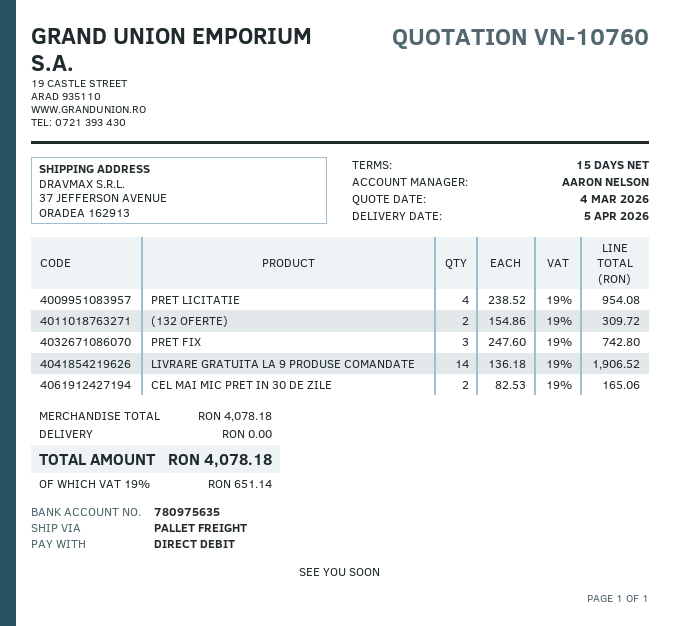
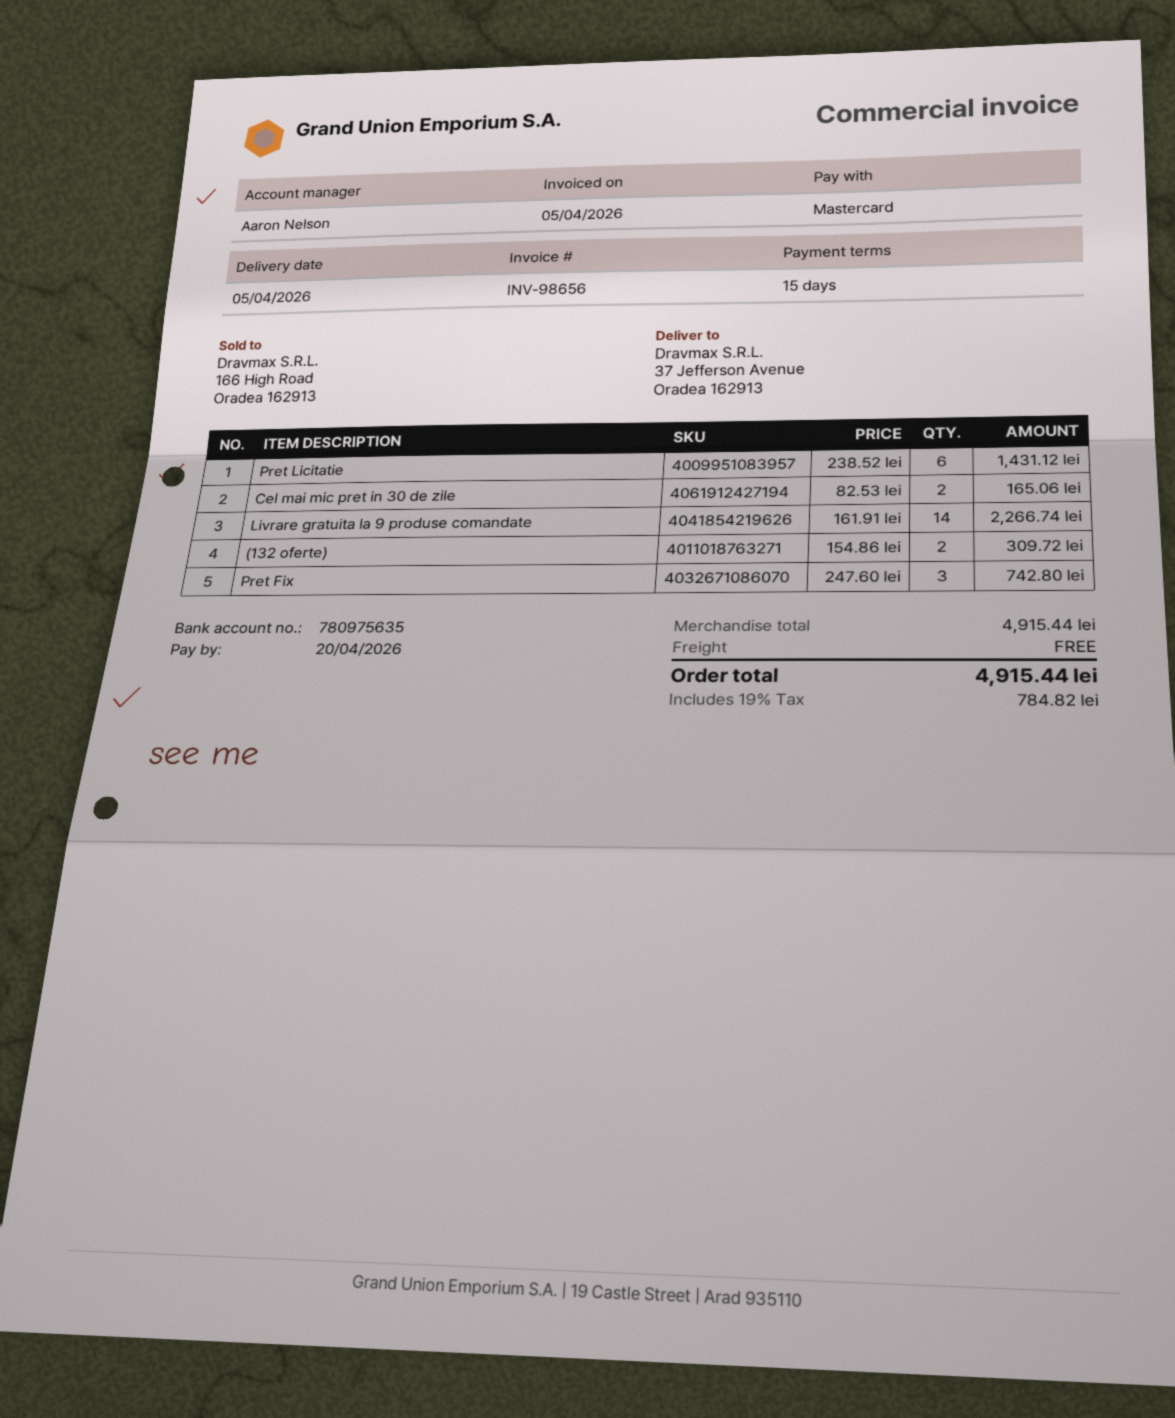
payment method: direct debit -> Mastercard
PRET LICITATIE: 4 x 238.52 = 954.08 -> 6 x 238.52 = 1431.12
LIVRARE GRATUITA LA 9 PRODUSE COMANDATE: 14 x 136.18 = 1906.52 -> 14 x 161.91 = 2266.74
subtotal: 4078.18 -> 4915.44
tax: 19% = 651.14 -> 19% = 784.82
total: 4078.18 -> 4915.44

